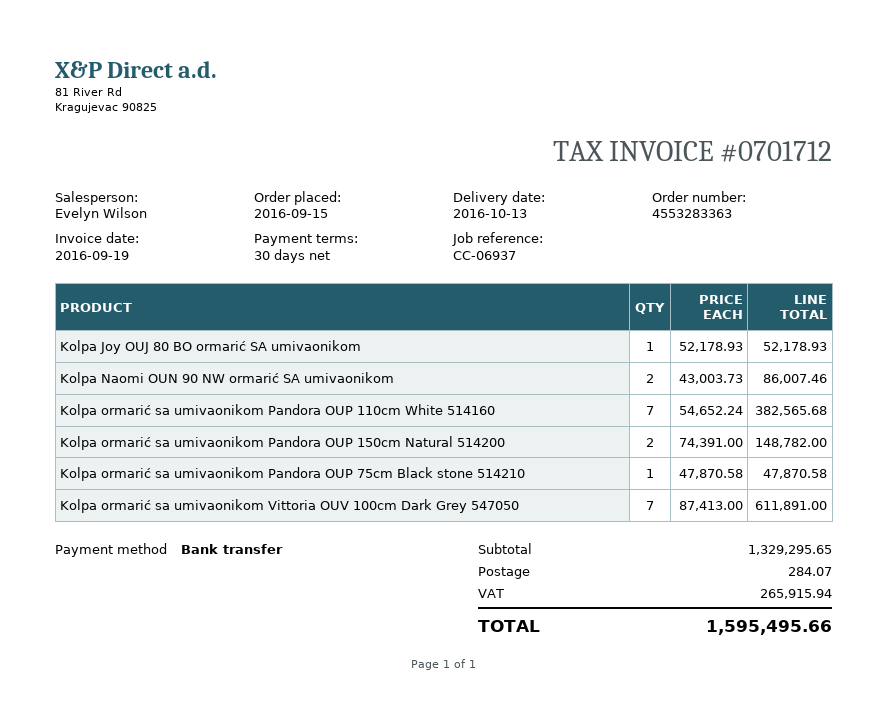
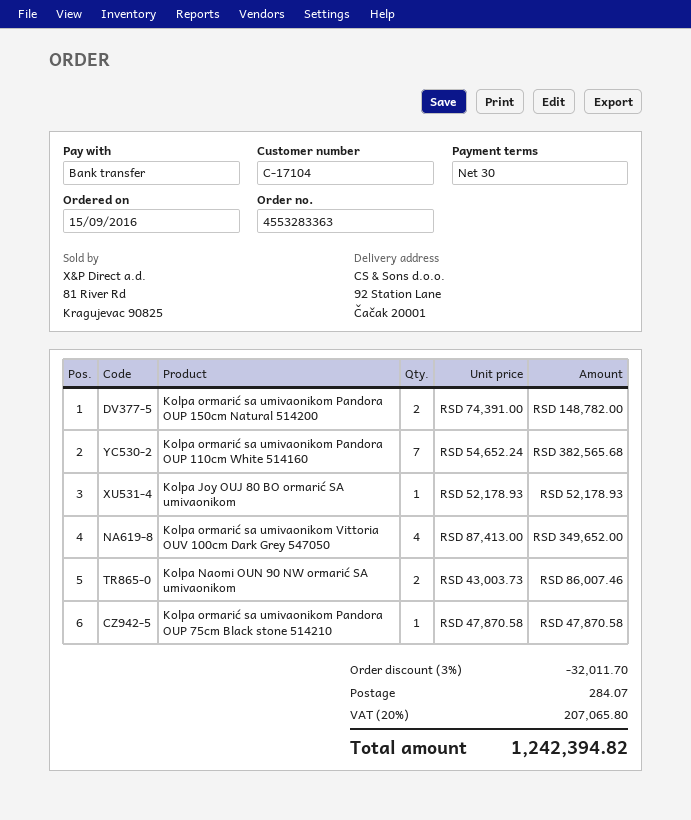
Kolpa ormarić sa umivaonikom Vittoria OUV 100cm Dark Grey 547050: 7 x 87413.00 = 611891.00 -> 4 x 87413.00 = 349652.00
discount: none -> 3% = 32011.70
tax: 265915.94 -> 207065.80
total: 1595495.66 -> 1242394.82

